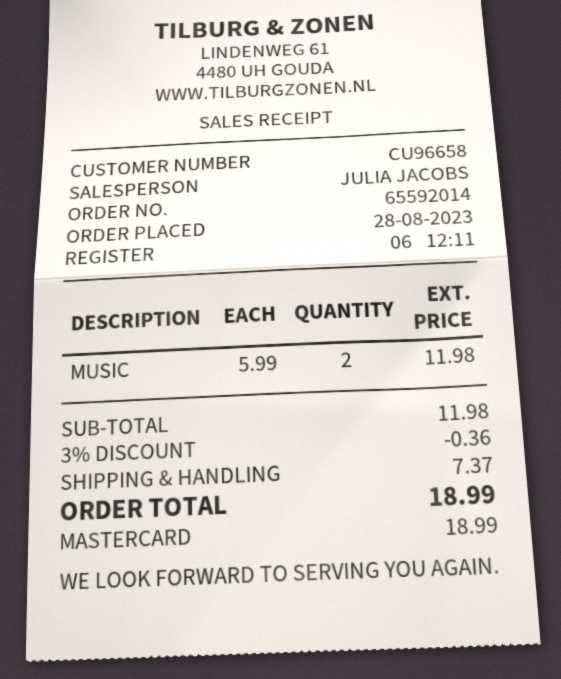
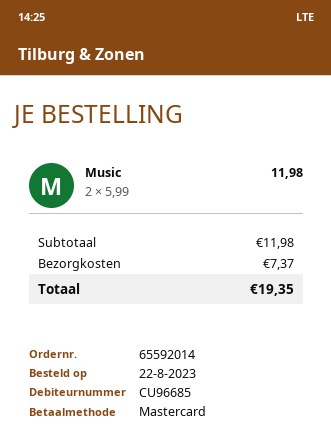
order date: 2023-08-28 -> 2023-08-22
customer number: CU96658 -> CU96685
discount: 3% = 0.36 -> none
total: 18.99 -> 19.35

